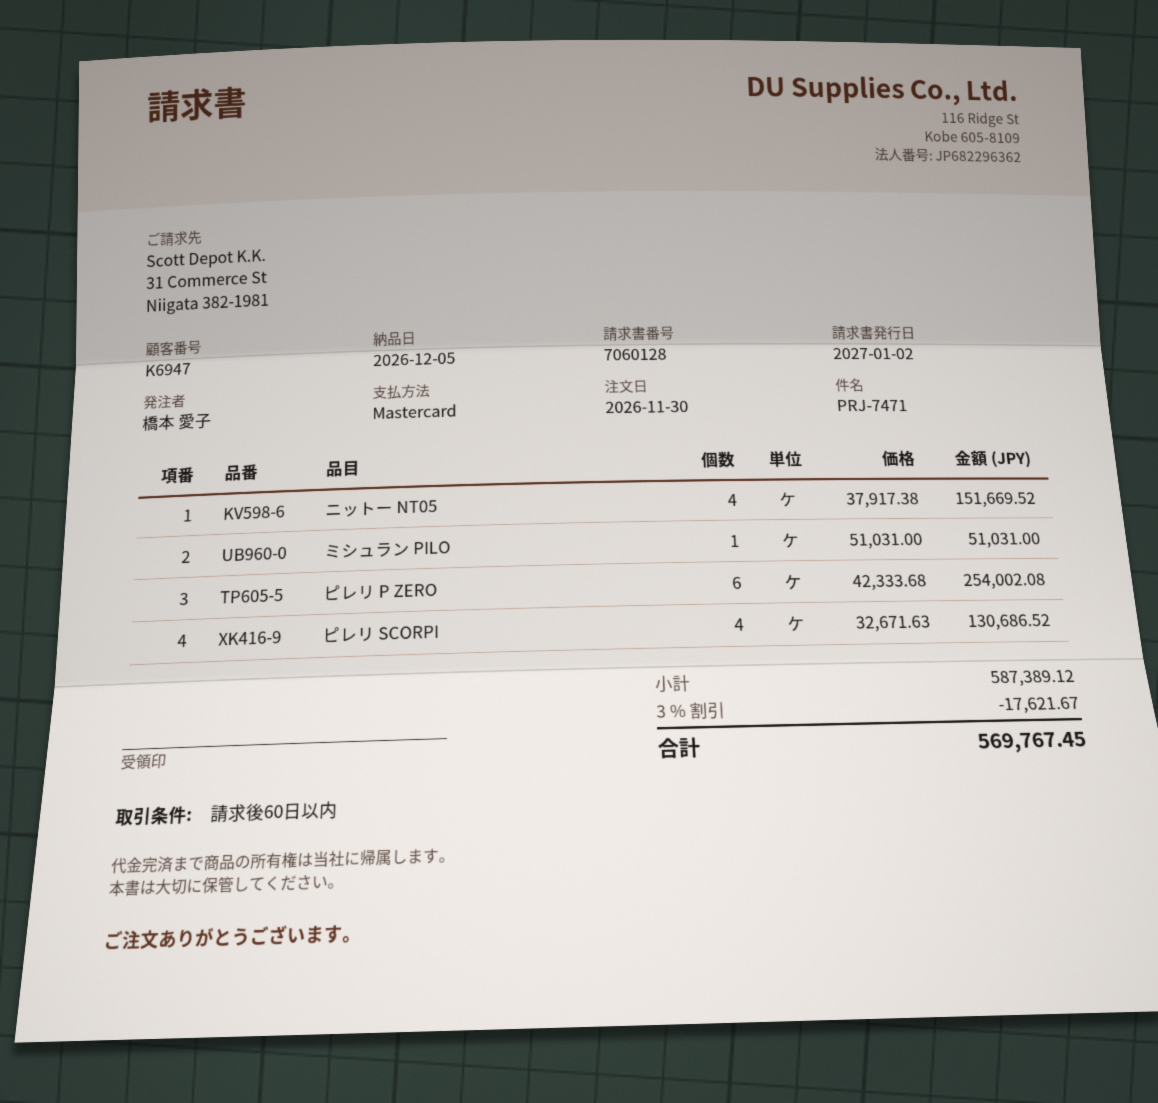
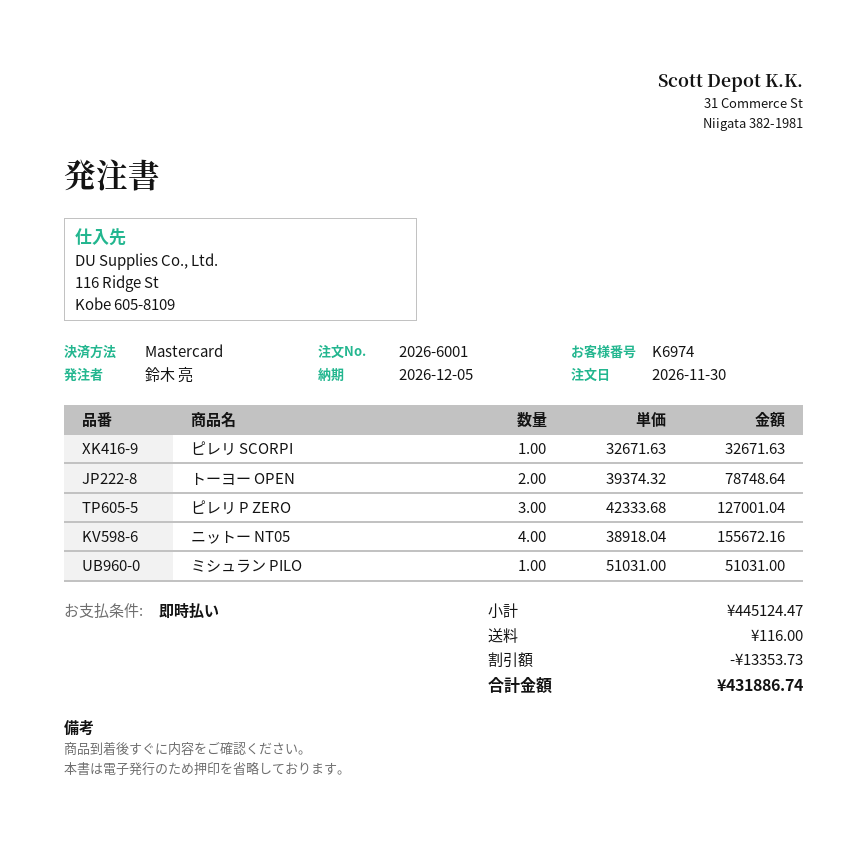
payment terms: 60 days -> on receipt
customer number: K6947 -> K6974
ordered by: 橋本 愛子 -> 鈴木 亮
ニットー NT05: 4 x 37917.38 = 151669.52 -> 4 x 38918.04 = 155672.16
ピレリ P ZERO: 6 x 42333.68 = 254002.08 -> 3 x 42333.68 = 127001.04
ピレリ SCORPI: 4 x 32671.63 = 130686.52 -> 1 x 32671.63 = 32671.63
トーヨー OPEN: none -> 2 x 39374.32 = 78748.64
subtotal: 587389.12 -> 445124.47
discount: 17621.67 -> 13353.73
shipping: none -> 116.00
total: 569767.45 -> 431886.74

